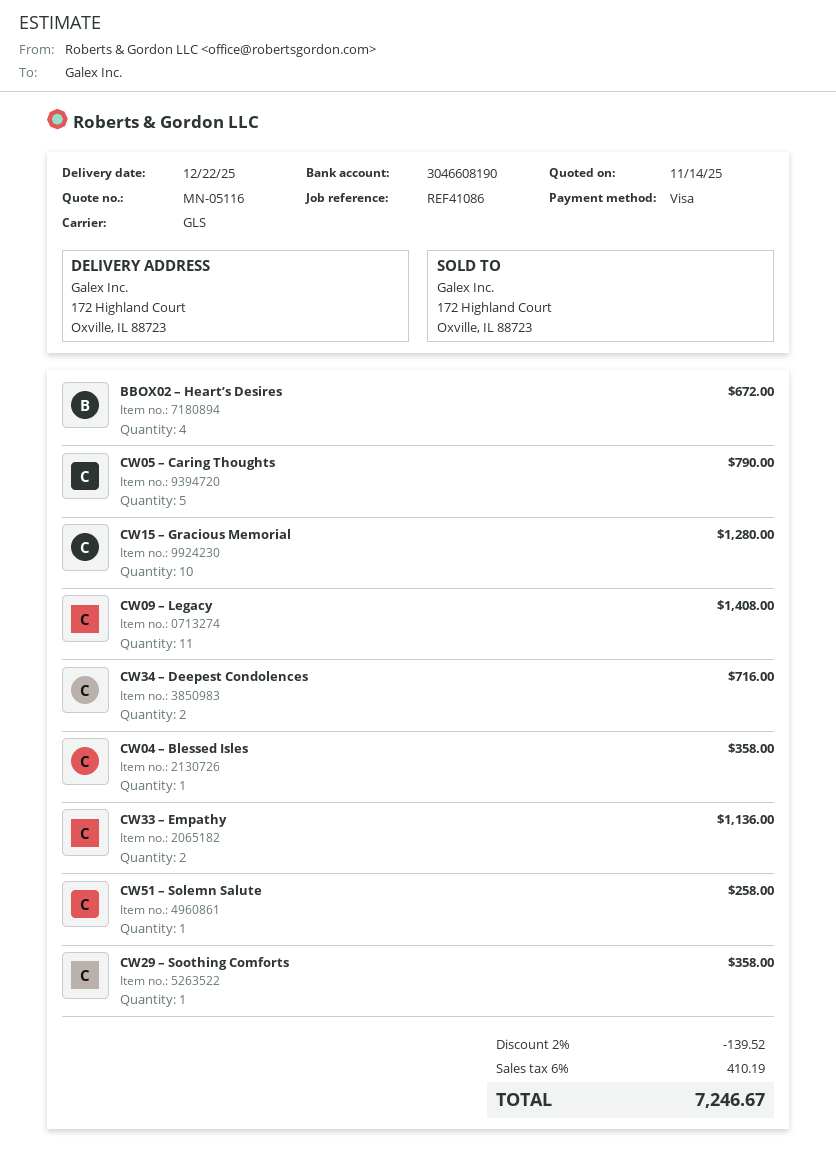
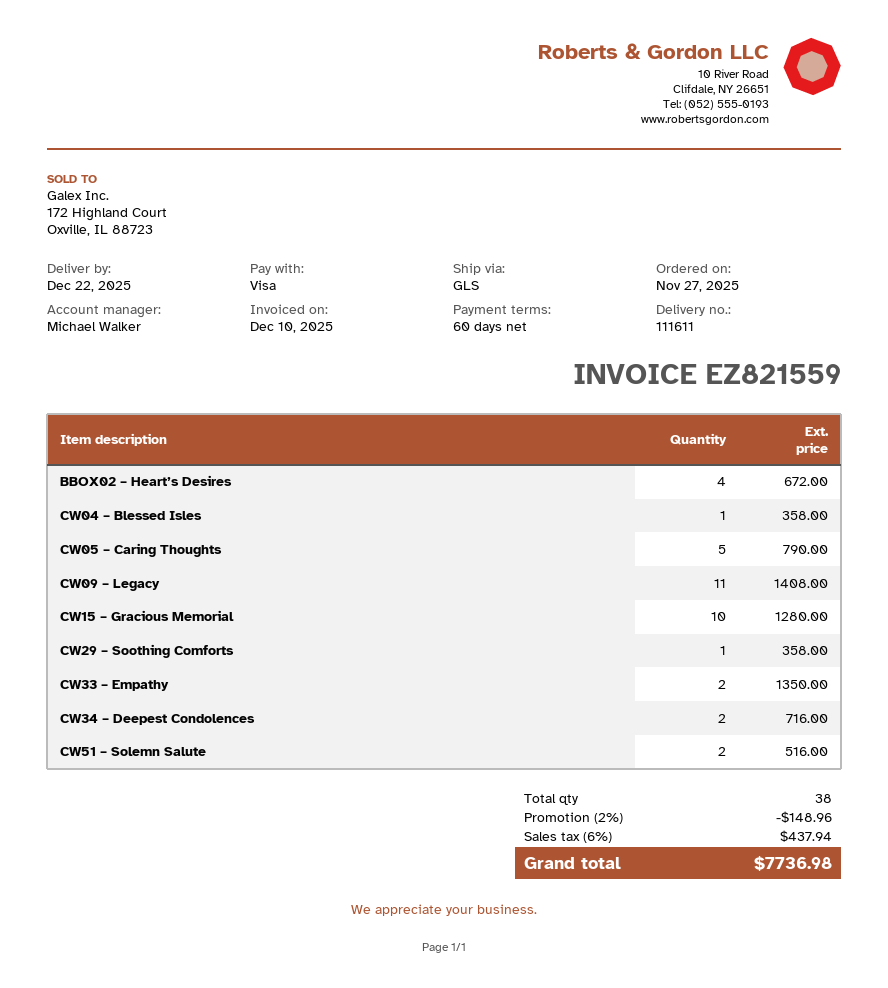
CW33 – Empathy: 2 for 1136.00 -> 2 for 1350.00
CW51 – Solemn Salute: 1 for 258.00 -> 2 for 516.00
discount: 2% = 139.52 -> 2% = 148.96
tax: 6% = 410.19 -> 6% = 437.94
total: 7246.67 -> 7736.98

